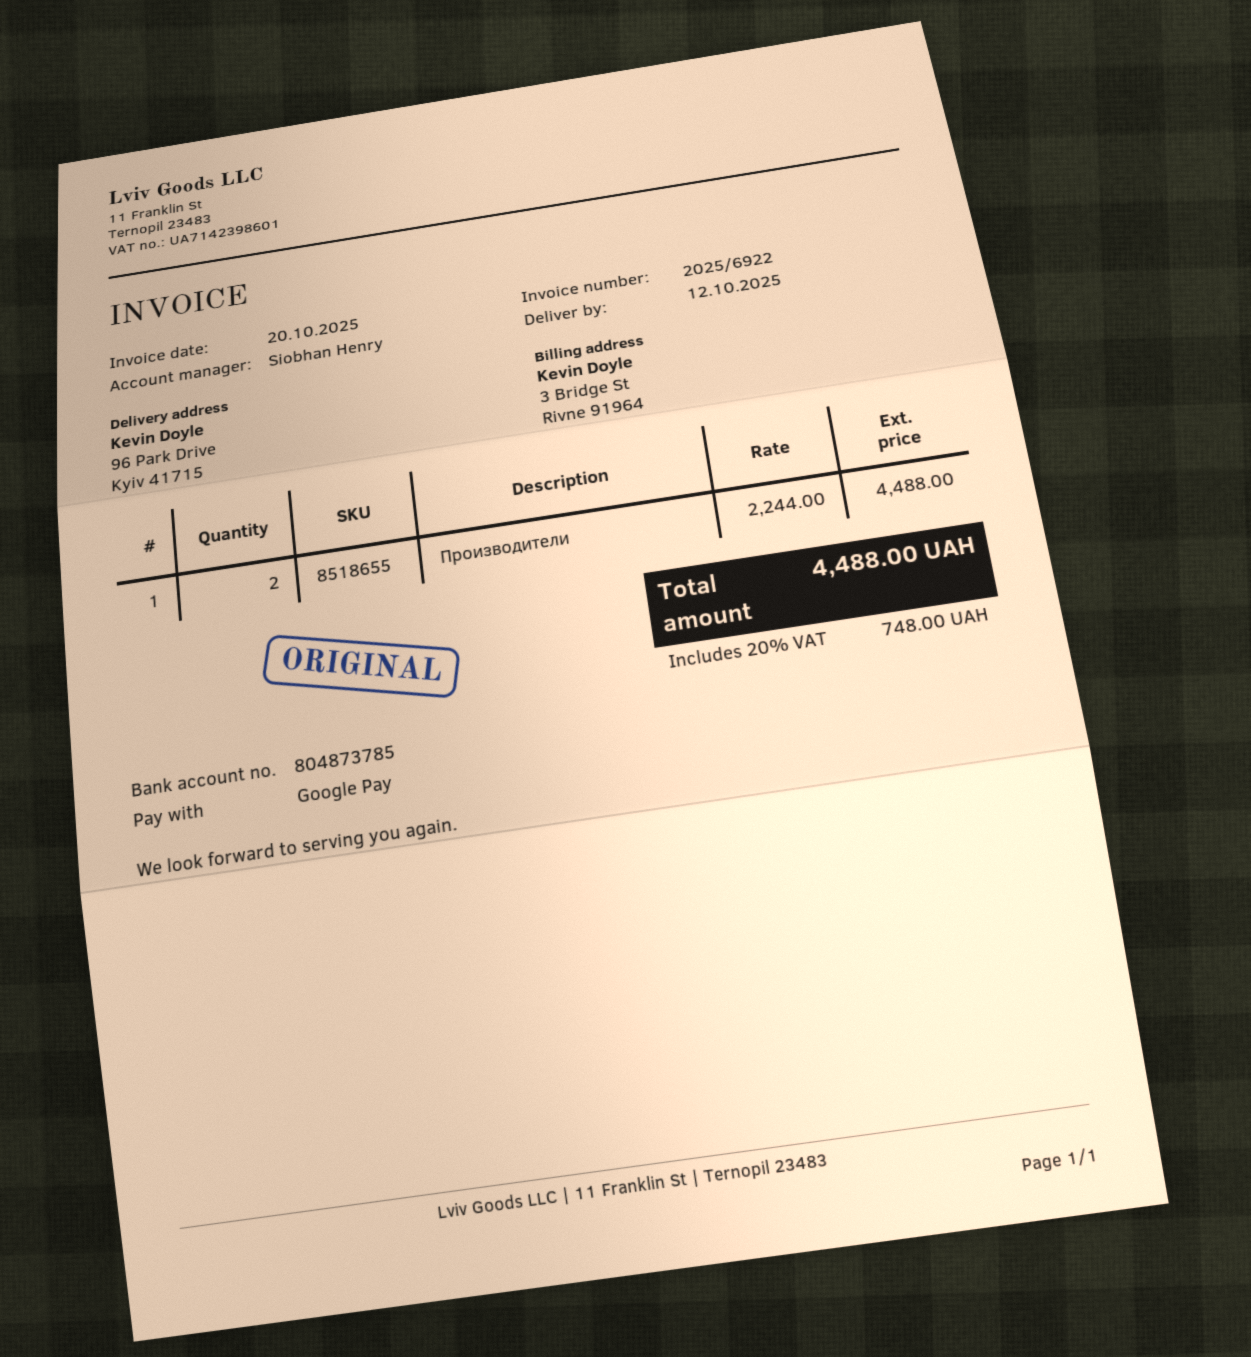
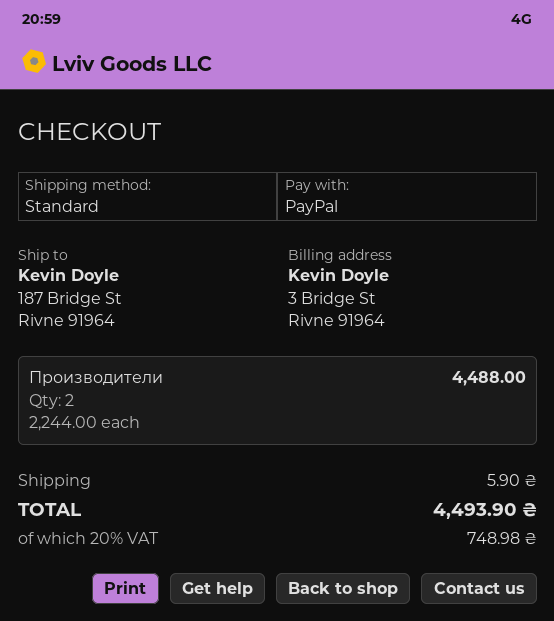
payment method: Google Pay -> PayPal
ship to: 96 Park Drive, Kyiv 41715 -> 187 Bridge St, Rivne 91964
shipping: none -> 5.90
tax: 20% = 748.00 -> 20% = 748.98
total: 4488.00 -> 4493.90

